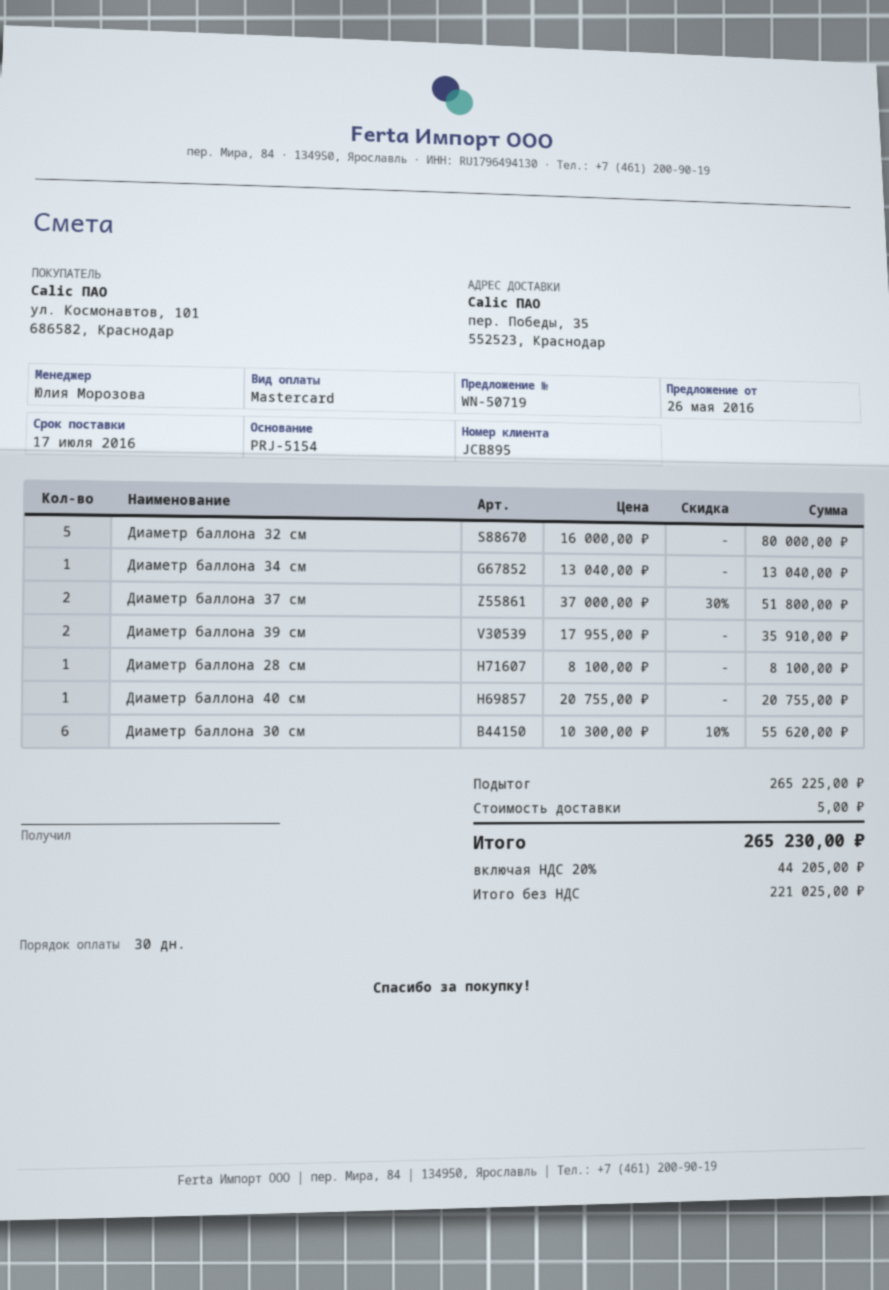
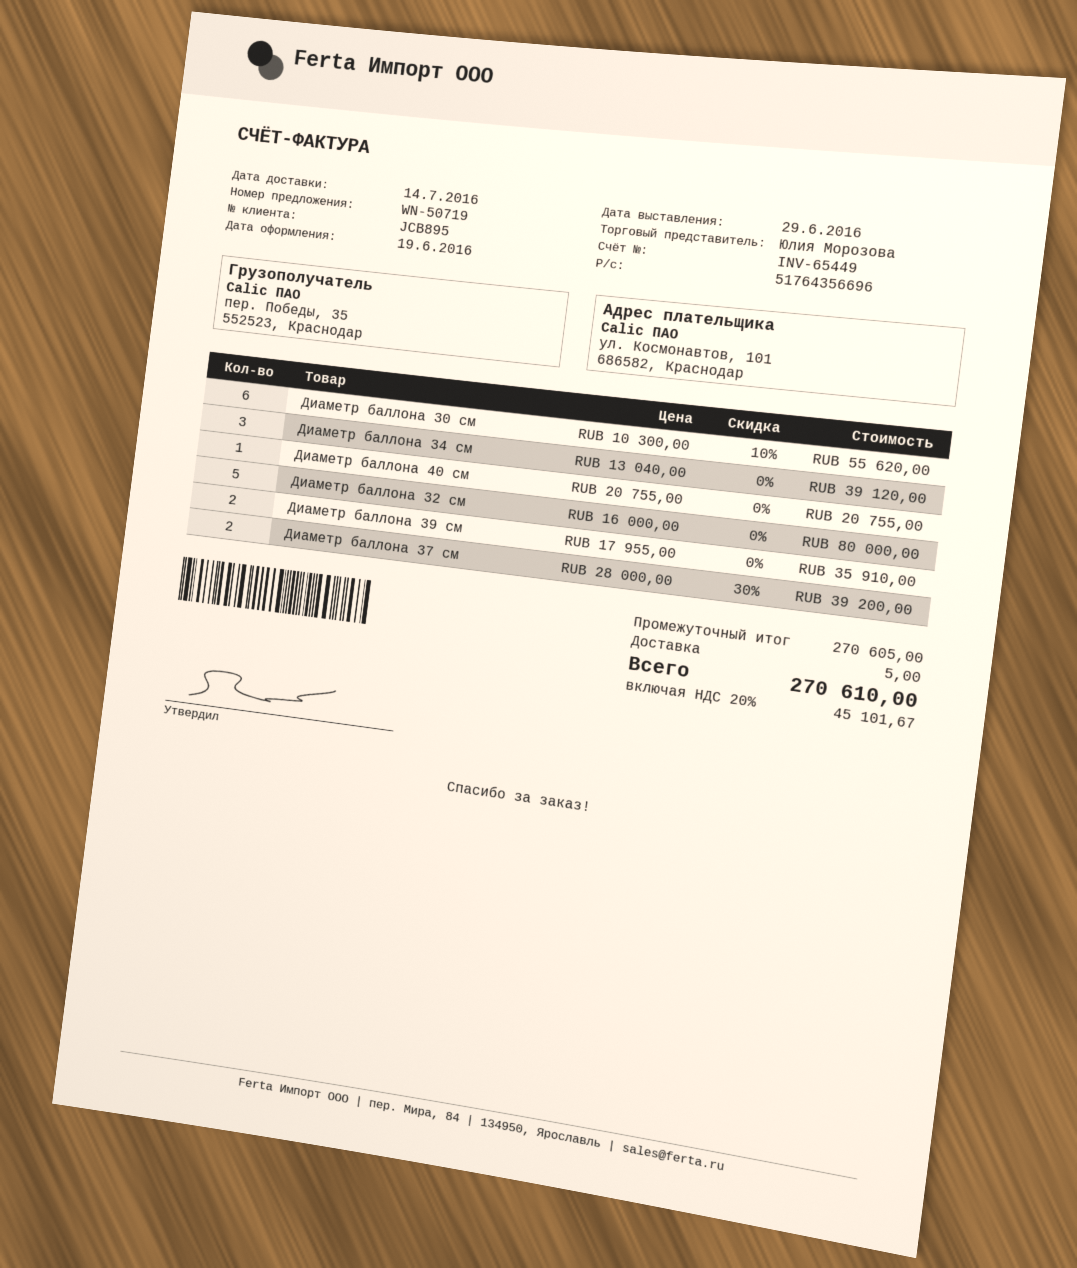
delivery date: 2016-07-17 -> 2016-07-14
Диаметр баллона 34 см: 1 x 13040.00 = 13040.00 -> 3 x 13040.00 = 39120.00
Диаметр баллона 37 см: 2 x 37000.00 - 30% = 51800.00 -> 2 x 28000.00 - 30% = 39200.00
Диаметр баллона 28 см: 1 x 8100.00 = 8100.00 -> none
subtotal: 265225.00 -> 270605.00
tax: 20% = 44205.00 -> 20% = 45101.67
total: 265230.00 -> 270610.00

